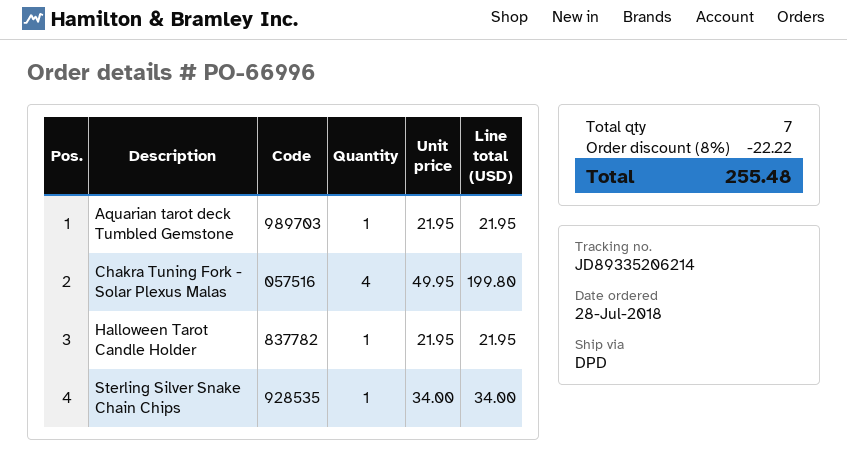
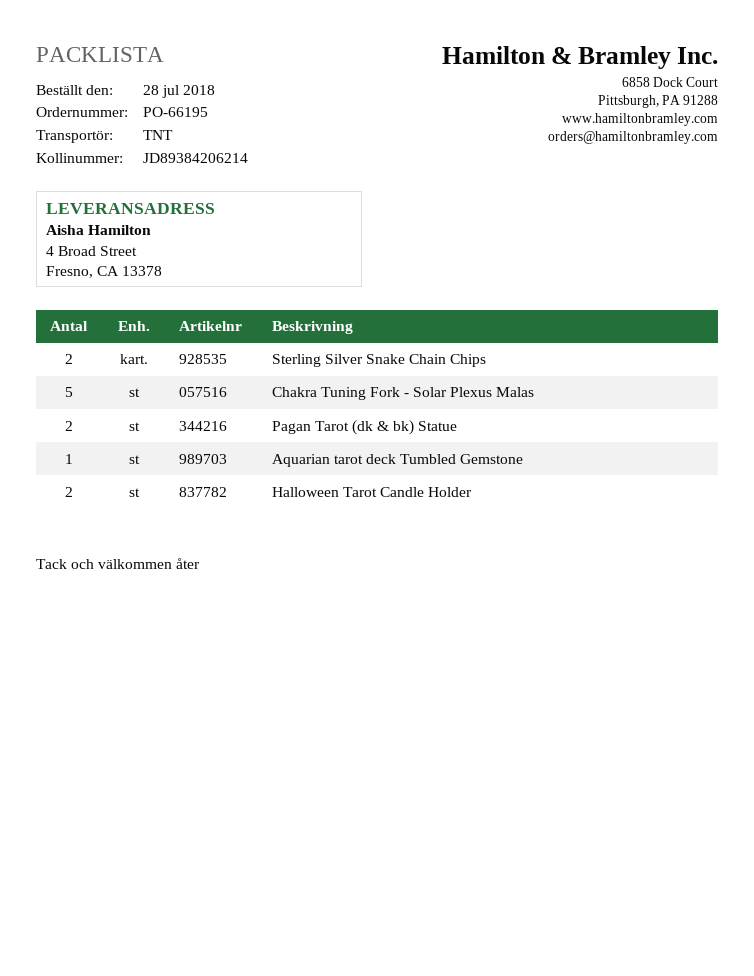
order number: PO-66996 -> PO-66195
shipping method: DPD -> TNT
tracking number: JD89335206214 -> JD89384206214
Chakra Tuning Fork - Solar Plexus Malas: 4 -> 5
Halloween Tarot Candle Holder: 1 -> 2
Sterling Silver Snake Chain Chips: 1 -> 2
Pagan Tarot (dk & bk) Statue: none -> 2

